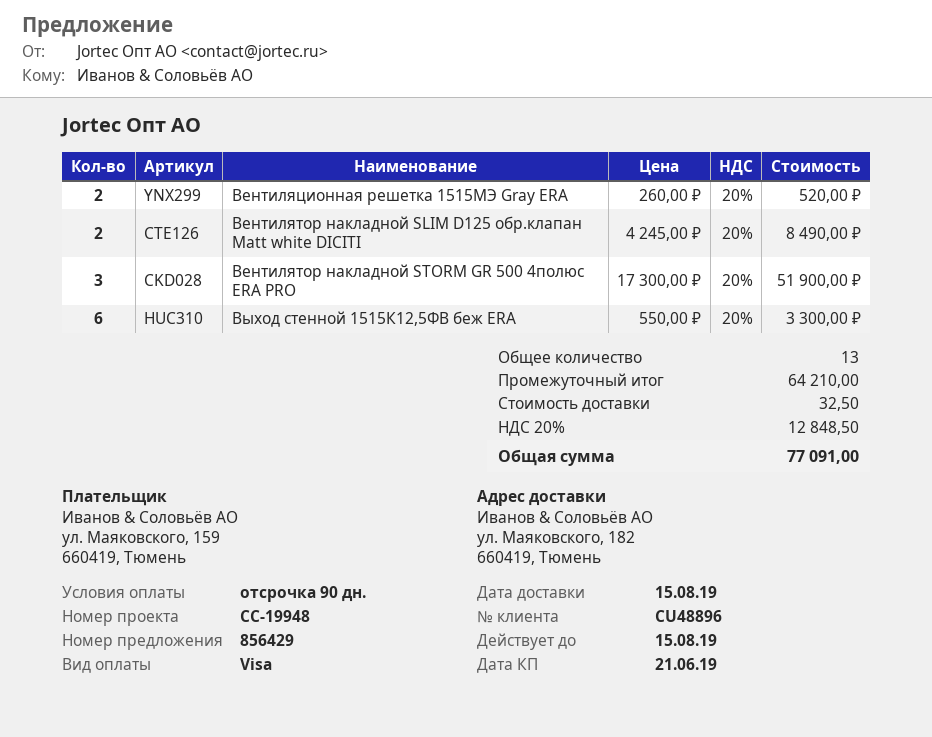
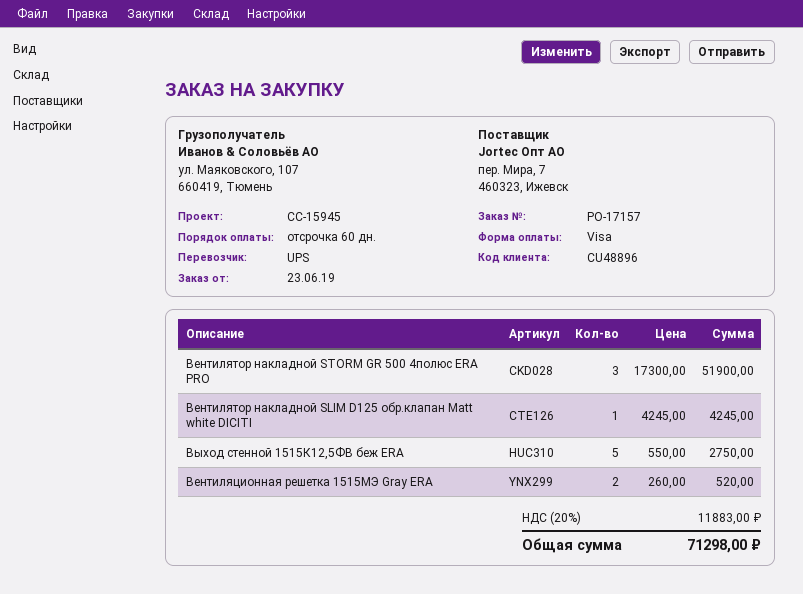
payment terms: 90 days -> 60 days
reference: CC-19948 -> CC-15945
ship to: ул. Маяковского, 182, 660419, Тюмень -> ул. Маяковского, 107, 660419, Тюмень
Вентилятор накладной SLIM D125 обр.клапан Matt white DICITI: 2 x 4245.00 = 8490.00 -> 1 x 4245.00 = 4245.00
Выход стенной 1515К12,5ФВ беж ERA: 6 x 550.00 = 3300.00 -> 5 x 550.00 = 2750.00
shipping: 32.50 -> none
tax: 20% = 12848.50 -> 20% = 11883.00
total: 77091.00 -> 71298.00

